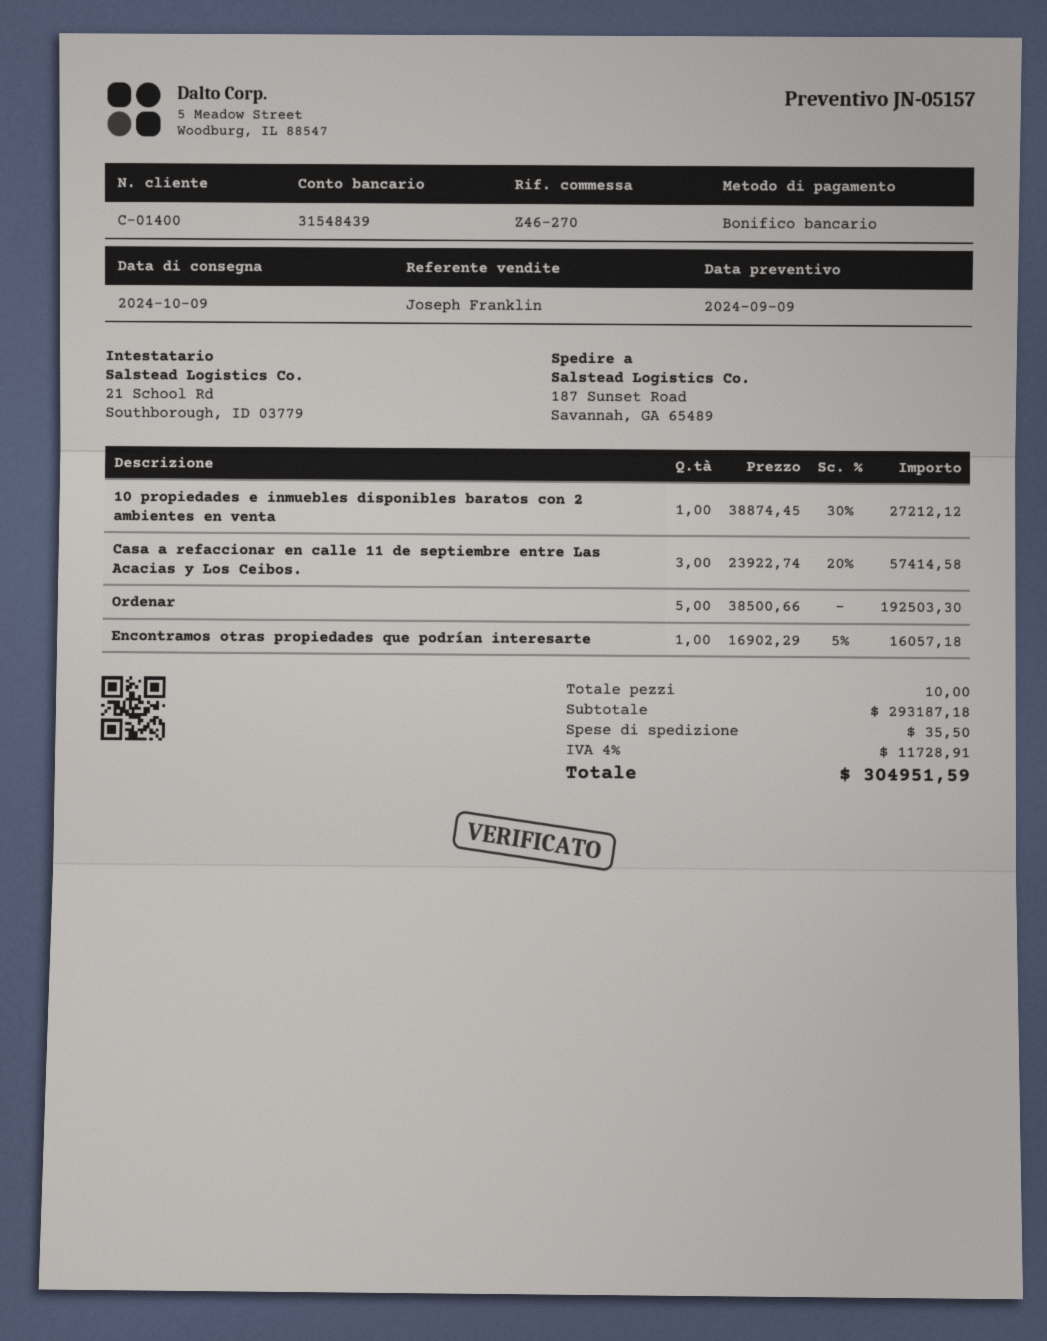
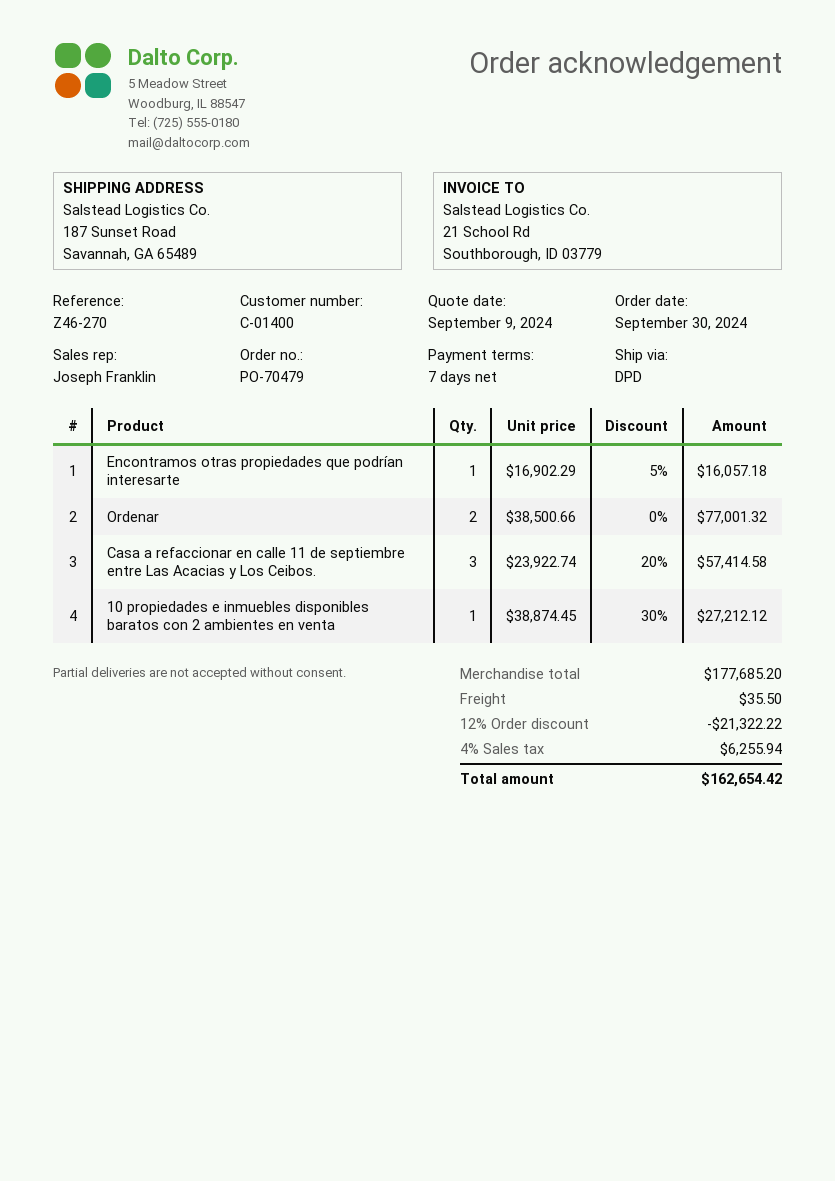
Ordenar: 5 x 38500.66 = 192503.30 -> 2 x 38500.66 = 77001.32
subtotal: 293187.18 -> 177685.20
discount: none -> 12% = 21322.22
tax: 4% = 11728.91 -> 4% = 6255.94
total: 304951.59 -> 162654.42

